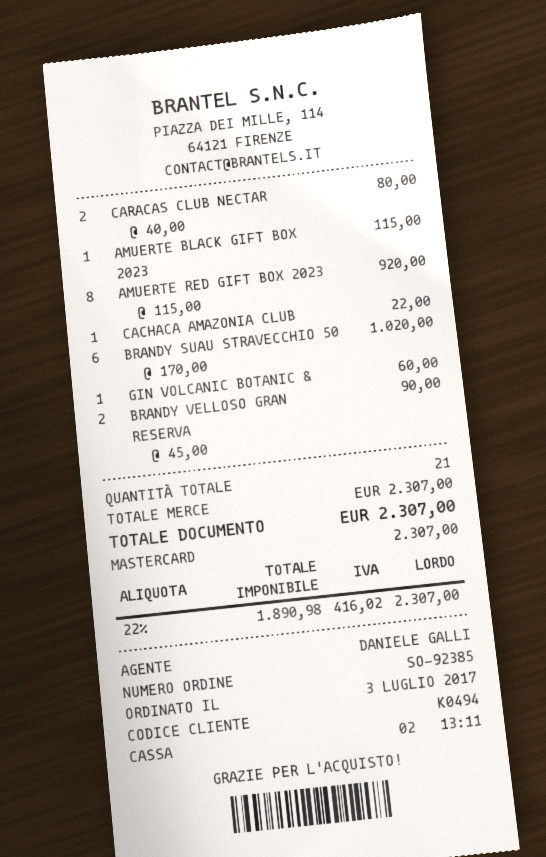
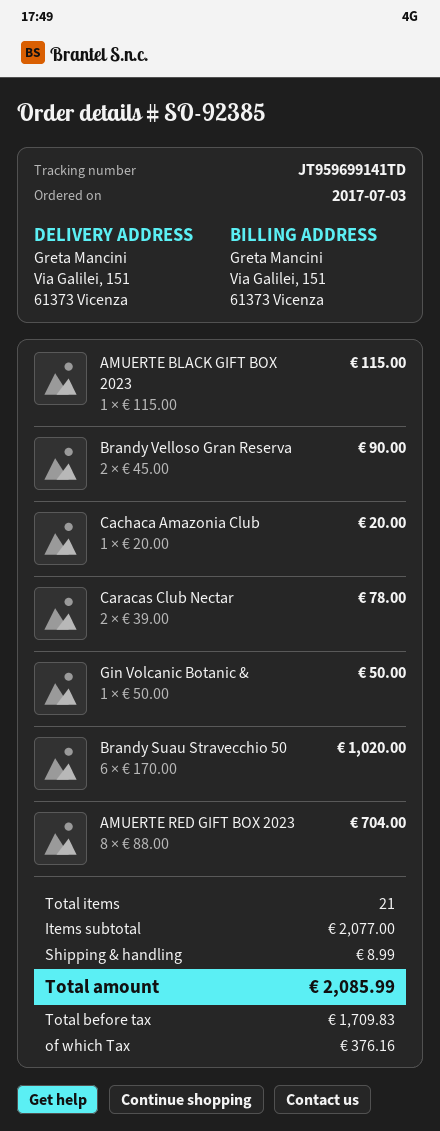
CARACAS CLUB NECTAR: 2 x 40.00 = 80.00 -> 2 x 39.00 = 78.00
AMUERTE RED GIFT BOX 2023: 8 x 115.00 = 920.00 -> 8 x 88.00 = 704.00
CACHACA AMAZONIA CLUB: 1 x 22.00 = 22.00 -> 1 x 20.00 = 20.00
GIN VOLCANIC BOTANIC &: 1 x 60.00 = 60.00 -> 1 x 50.00 = 50.00
subtotal: 2307.00 -> 2077.00
shipping: none -> 8.99
net: 1890.98 -> 1709.83
tax: 416.02 -> 376.16
total: 2307.00 -> 2085.99

